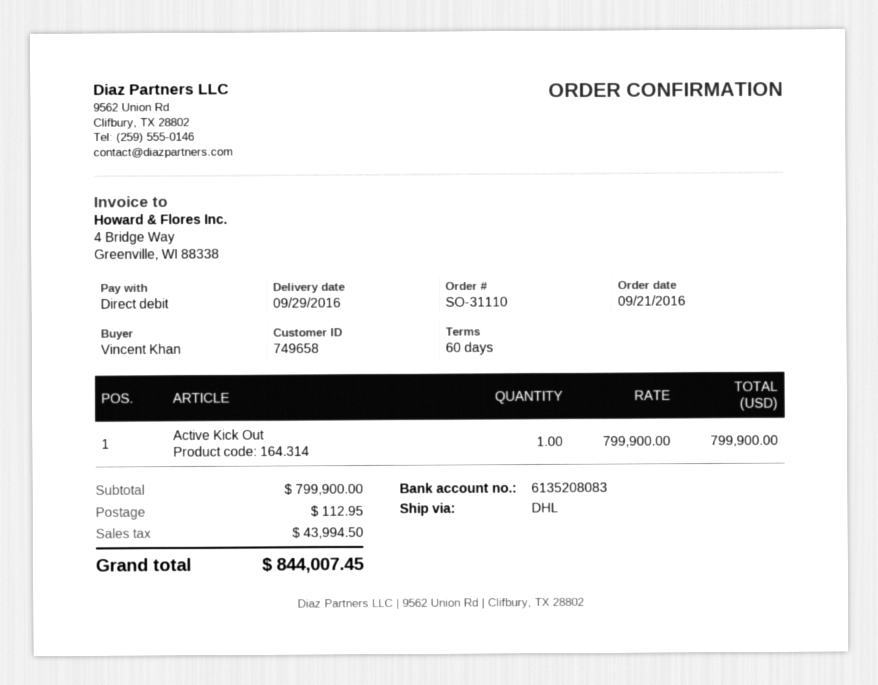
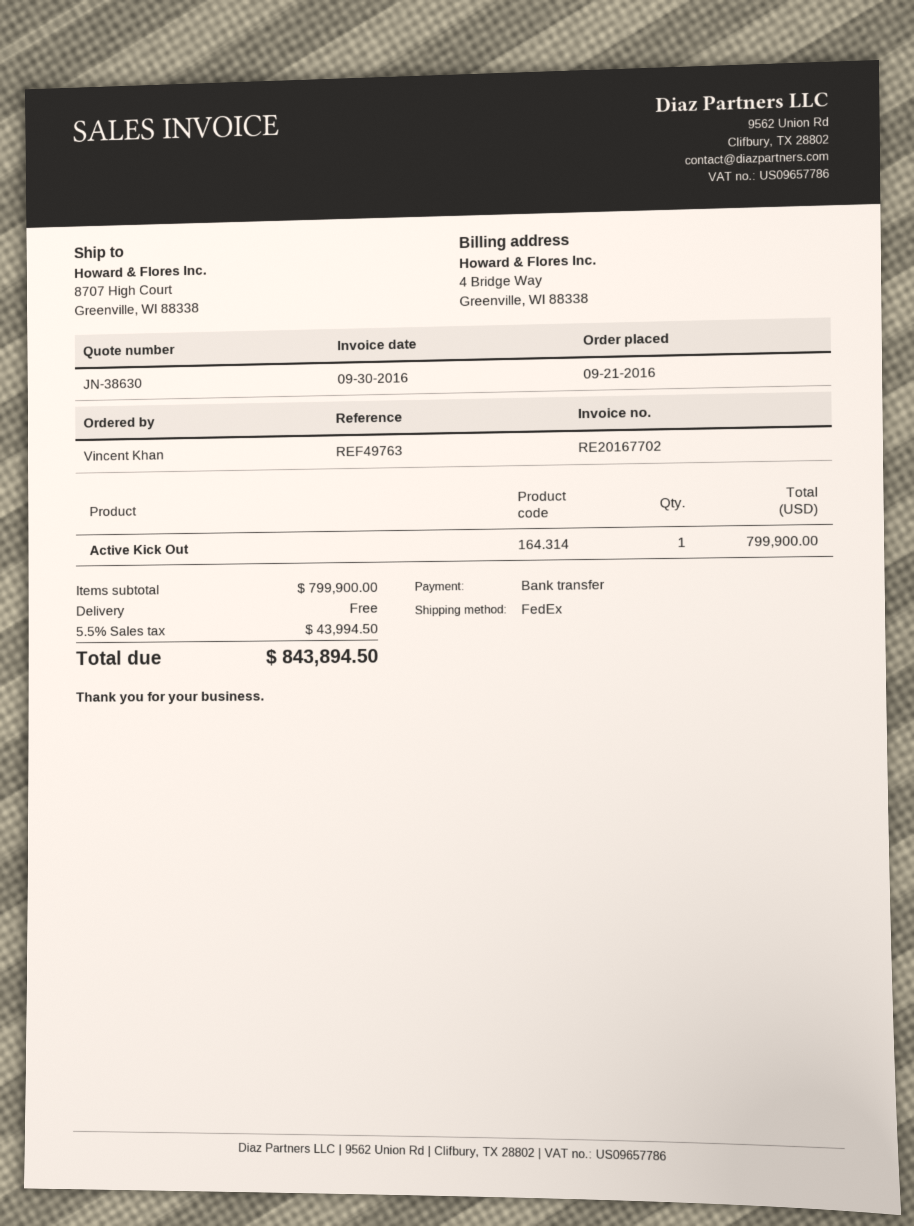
payment method: direct debit -> bank transfer
shipping method: DHL -> FedEx
shipping: 112.95 -> 0.00
total: 844007.45 -> 843894.50

